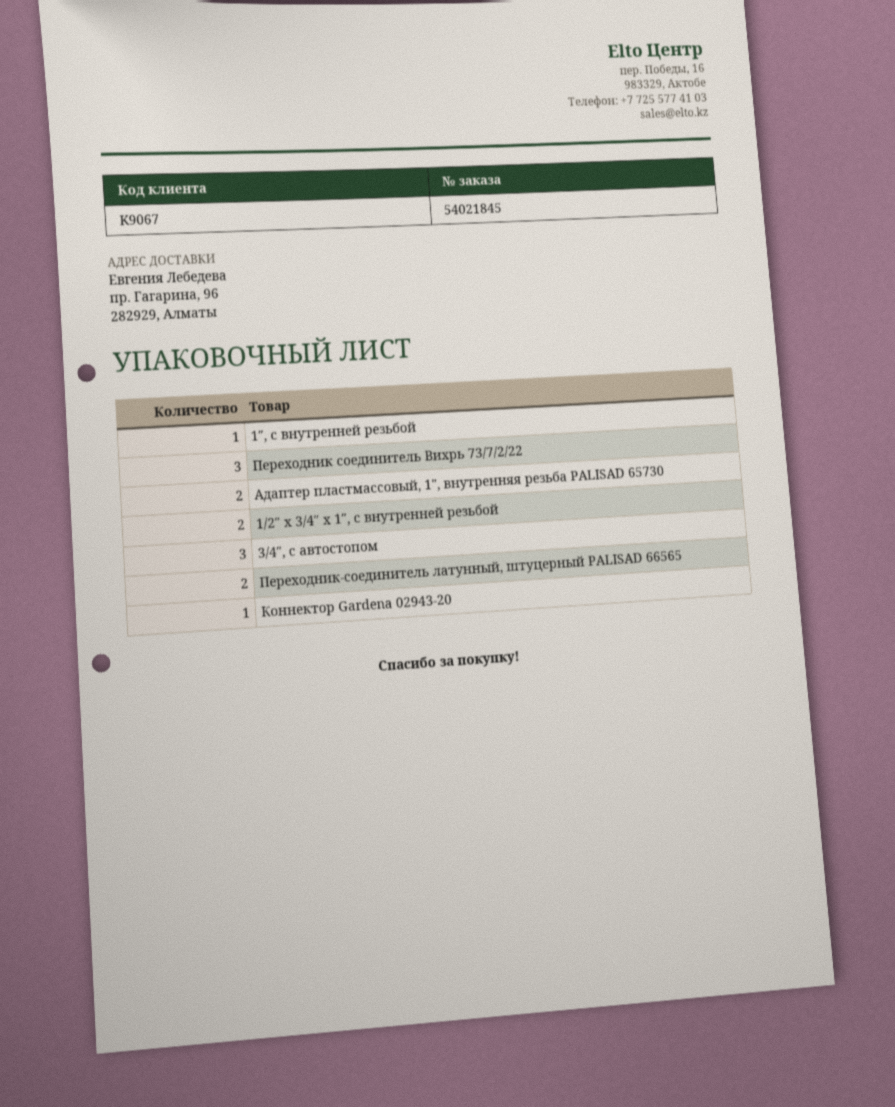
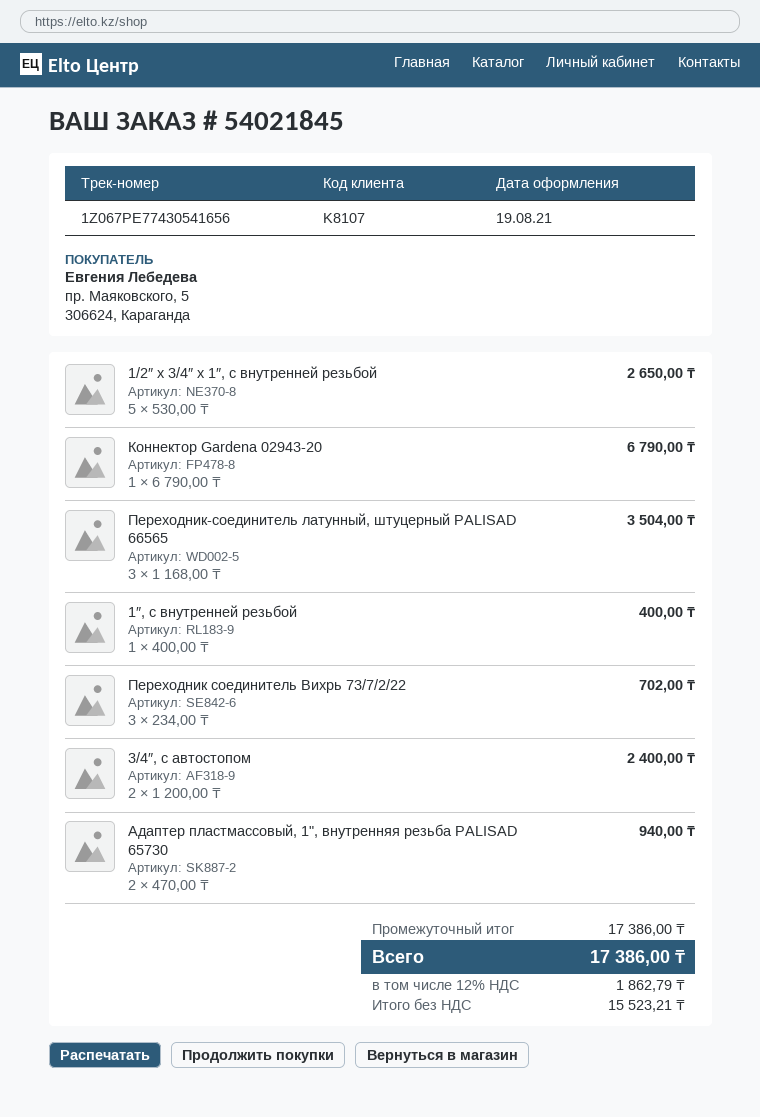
customer number: K9067 -> K8107
1/2″ x 3/4″ x 1″, с внутренней резьбой: 2 -> 5
3/4″, с автостопом: 3 -> 2
Переходник-соединитель латунный, штуцерный PALISAD 66565: 2 -> 3

